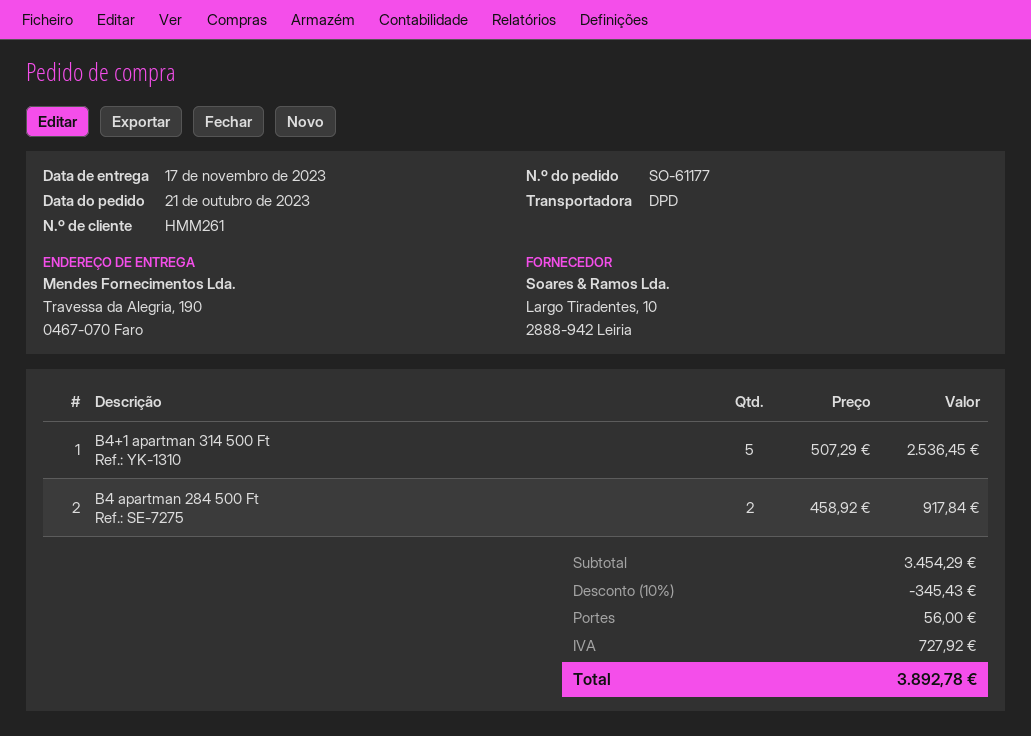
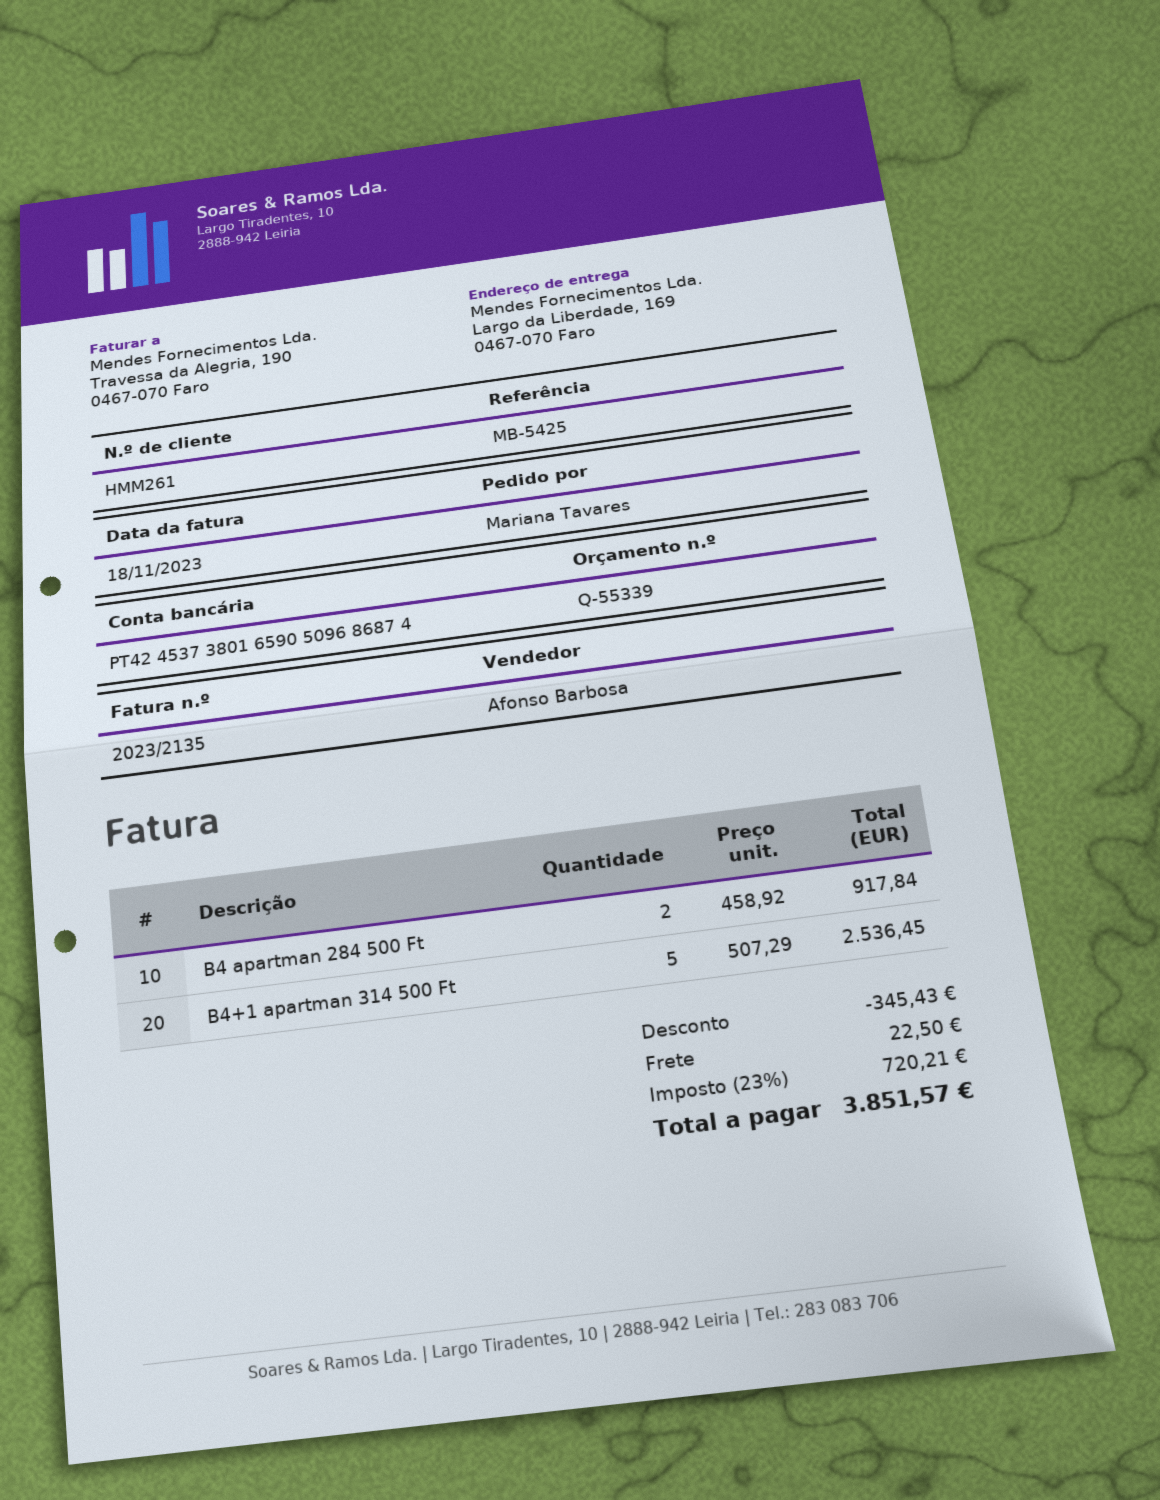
ship to: Travessa da Alegria, 190, 0467-070 Faro -> Largo da Liberdade, 169, 0467-070 Faro
shipping: 56.00 -> 22.50
tax: 727.92 -> 720.21
total: 3892.78 -> 3851.57

